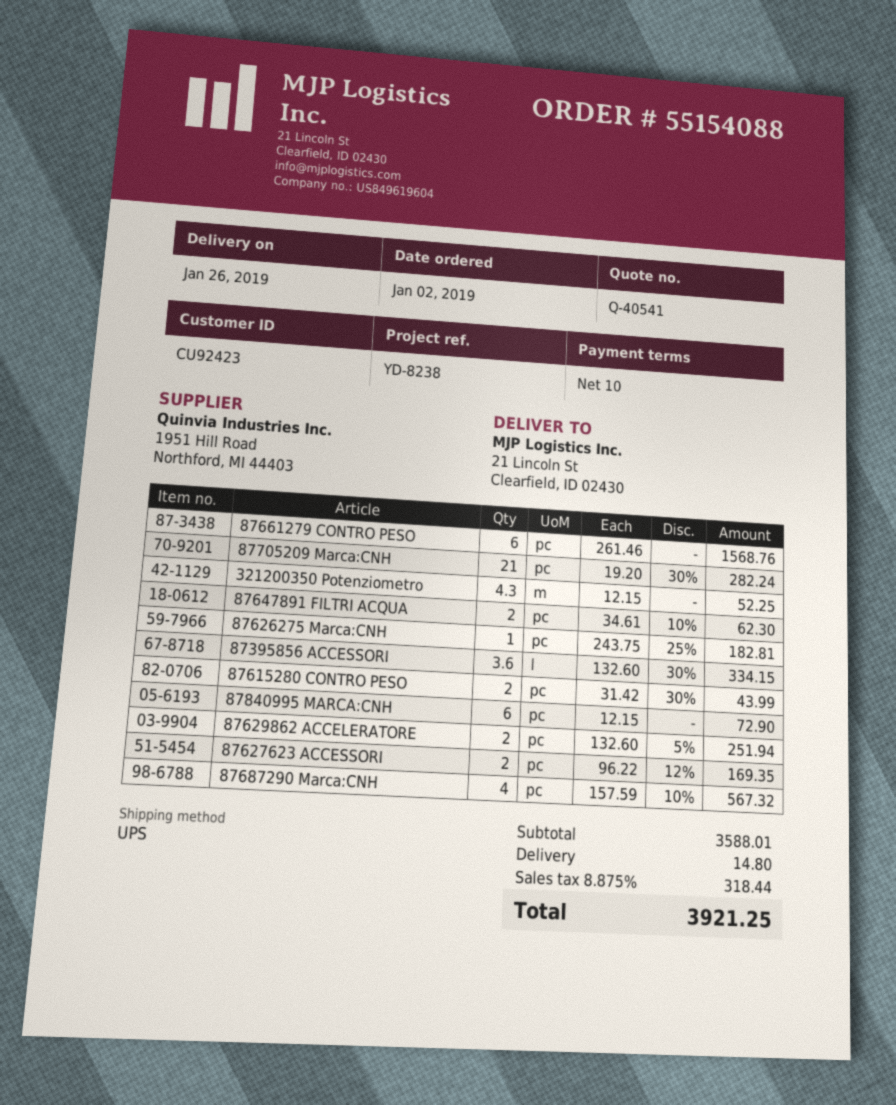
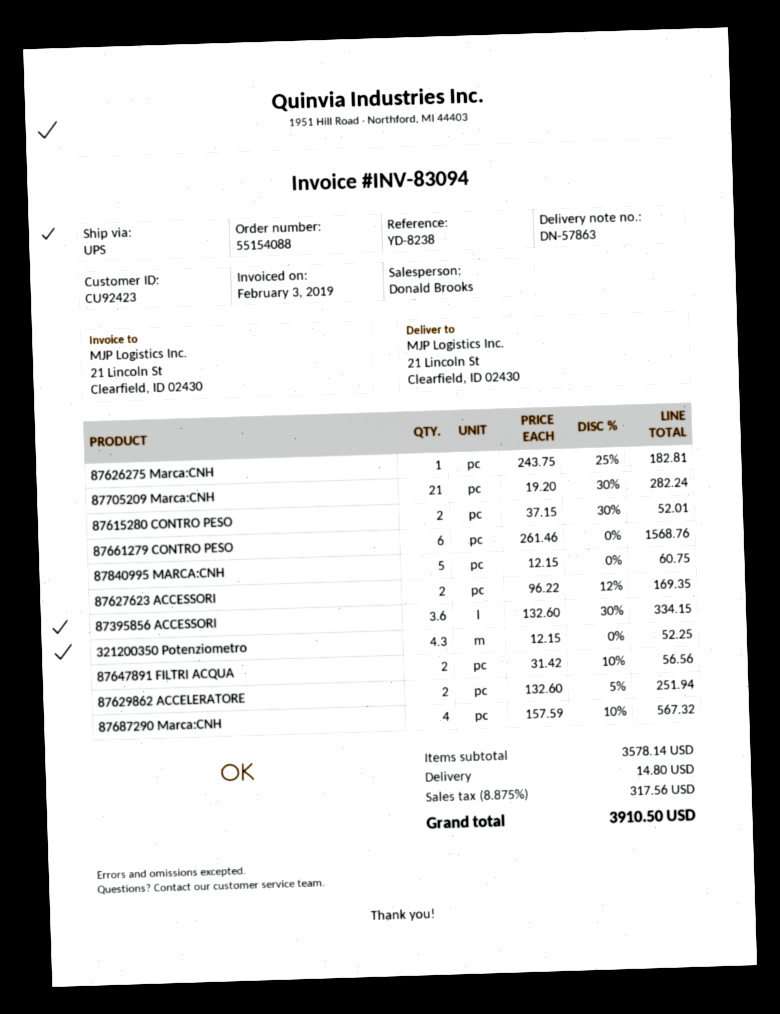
87647891 FILTRI ACQUA: 2 x 34.61 - 10% = 62.30 -> 2 x 31.42 - 10% = 56.56
87615280 CONTRO PESO: 2 x 31.42 - 30% = 43.99 -> 2 x 37.15 - 30% = 52.01
87840995 MARCA:CNH: 6 x 12.15 = 72.90 -> 5 x 12.15 = 60.75
subtotal: 3588.01 -> 3578.14
tax: 8.875% = 318.44 -> 8.875% = 317.56
total: 3921.25 -> 3910.50

